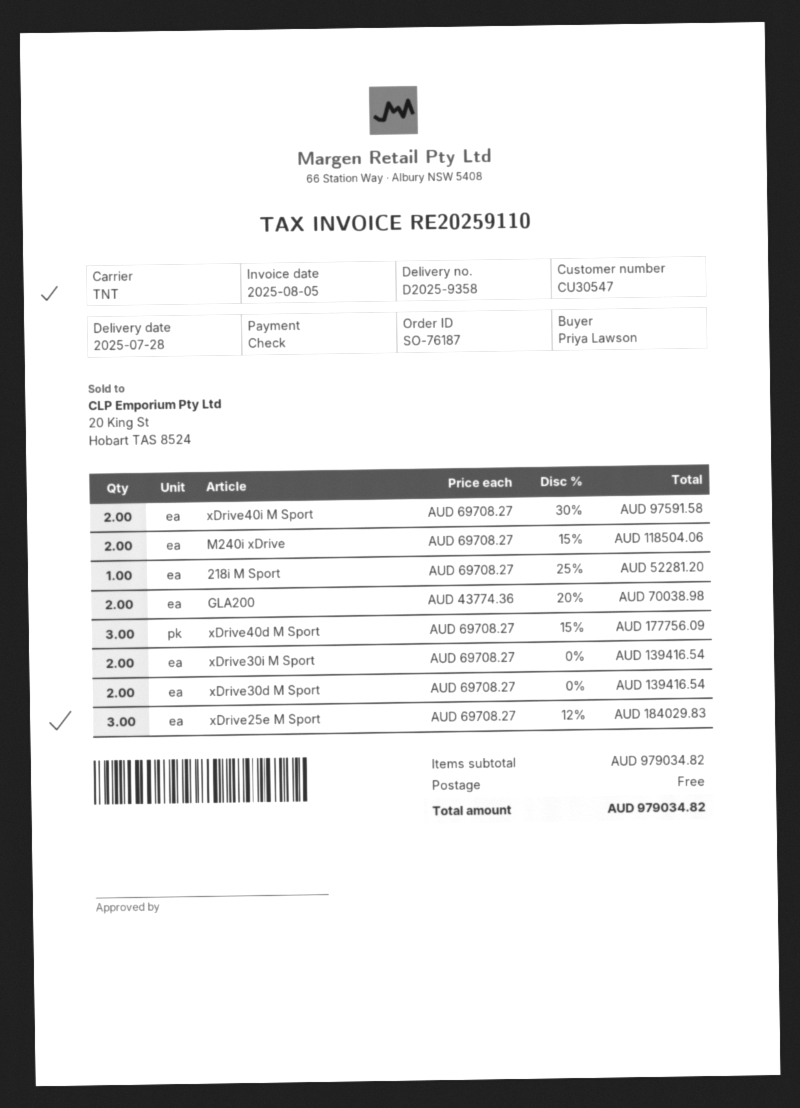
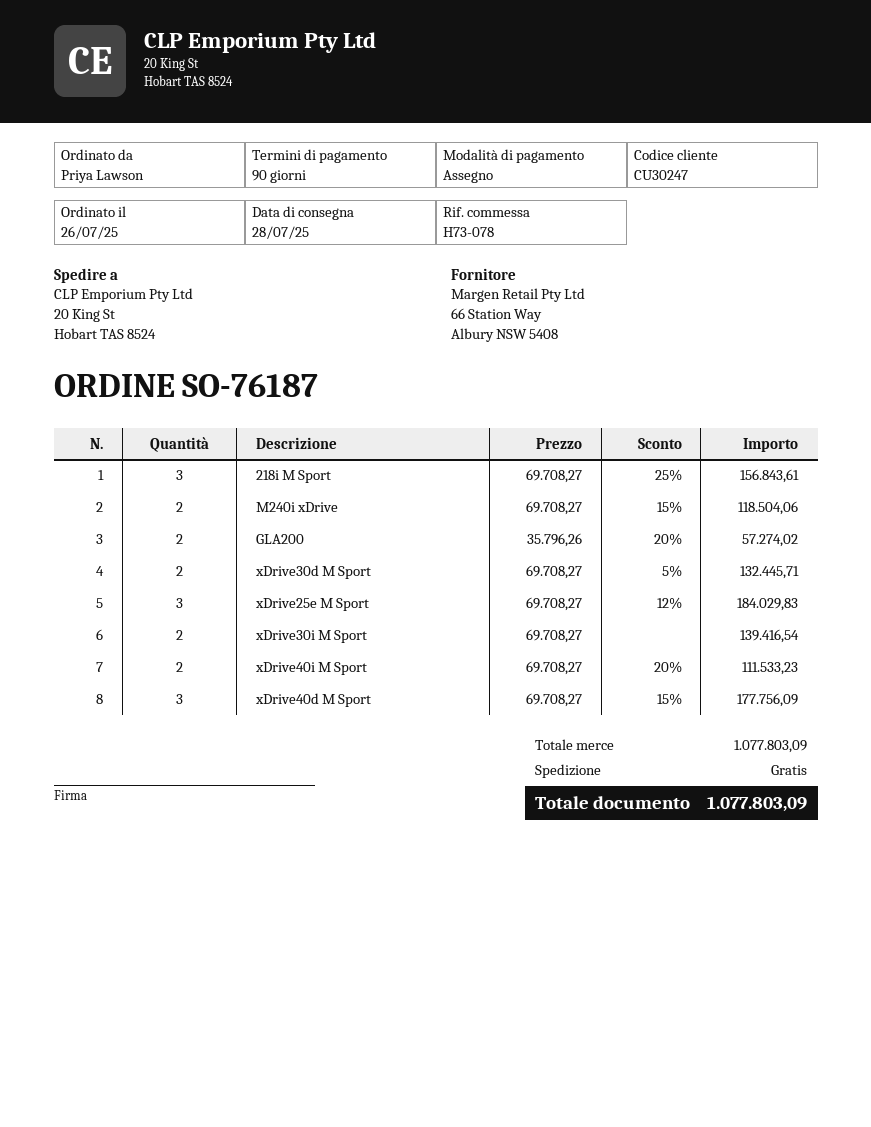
customer number: CU30547 -> CU30247
xDrive40i M Sport: 2 x 69708.27 - 30% = 97591.58 -> 2 x 69708.27 - 20% = 111533.23
218i M Sport: 1 x 69708.27 - 25% = 52281.20 -> 3 x 69708.27 - 25% = 156843.61
GLA200: 2 x 43774.36 - 20% = 70038.98 -> 2 x 35796.26 - 20% = 57274.02
xDrive30d M Sport: 2 x 69708.27 = 139416.54 -> 2 x 69708.27 - 5% = 132445.71
subtotal: 979034.82 -> 1077803.09
total: 979034.82 -> 1077803.09

